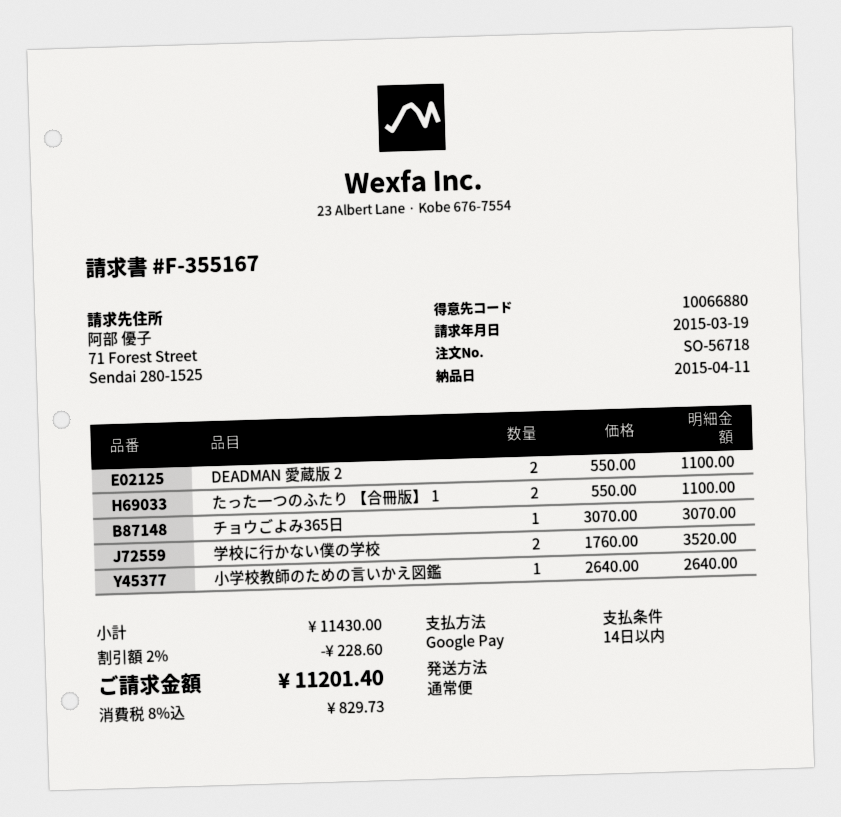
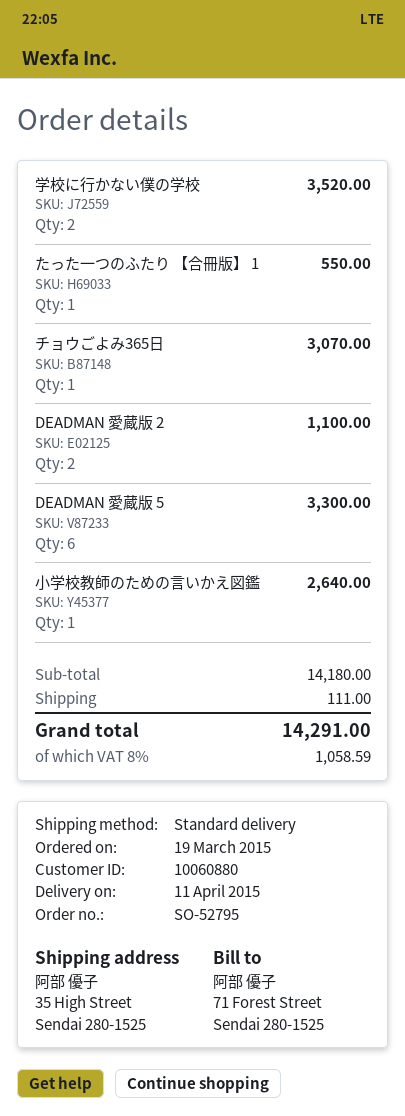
order number: SO-56718 -> SO-52795
customer number: 10066880 -> 10060880
たった一つのふたり 【合冊版】 1: 2 for 1100.00 -> 1 for 550.00
DEADMAN 愛蔵版 5: none -> 6 for 3300.00
subtotal: 11430.00 -> 14180.00
discount: 2% = 228.60 -> none
shipping: none -> 111.00
tax: 8% = 829.73 -> 8% = 1058.59
total: 11201.40 -> 14291.00

